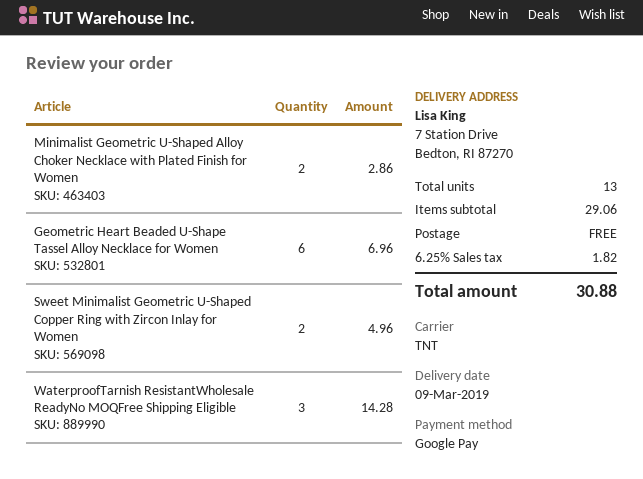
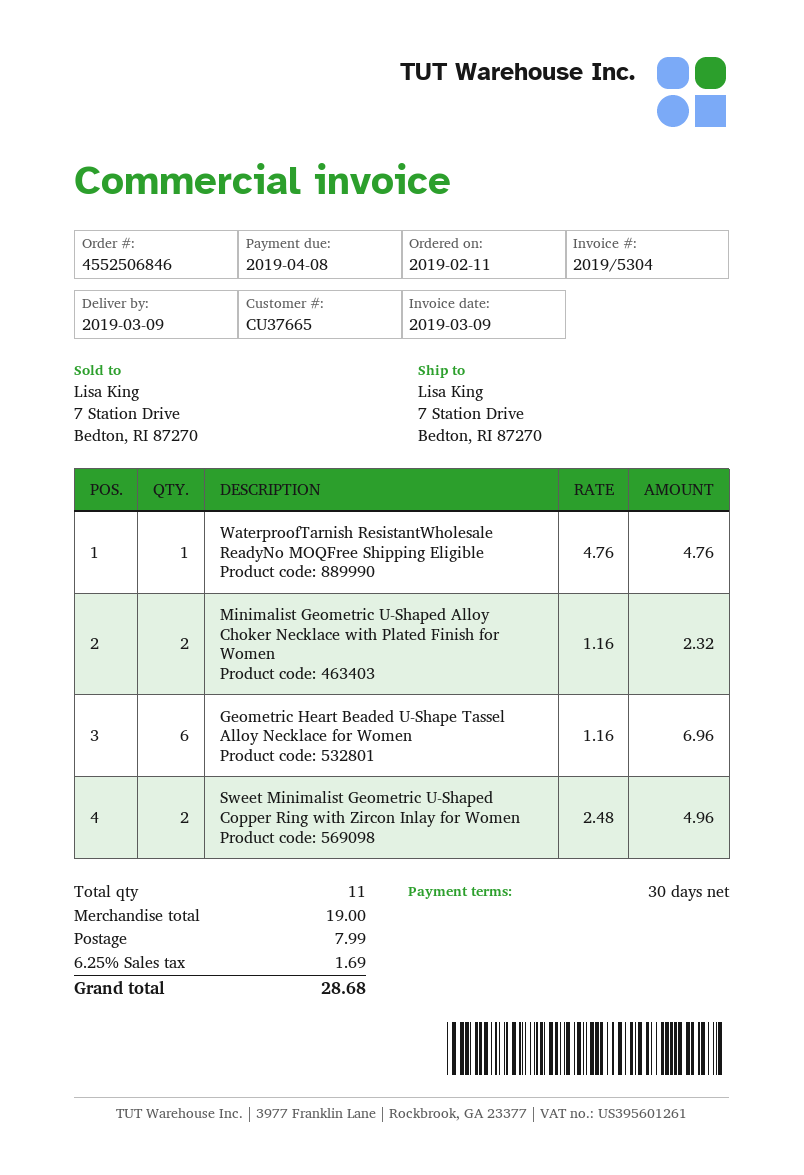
Minimalist Geometric U-Shaped Alloy Choker Necklace with Plated Finish for Women: 2 for 2.86 -> 2 for 2.32
WaterproofTarnish ResistantWholesale ReadyNo MOQFree Shipping Eligible: 3 for 14.28 -> 1 for 4.76
total quantity: 13 -> 11
subtotal: 29.06 -> 19.00
shipping: 0.00 -> 7.99
tax: 6.25% = 1.82 -> 6.25% = 1.69
total: 30.88 -> 28.68

